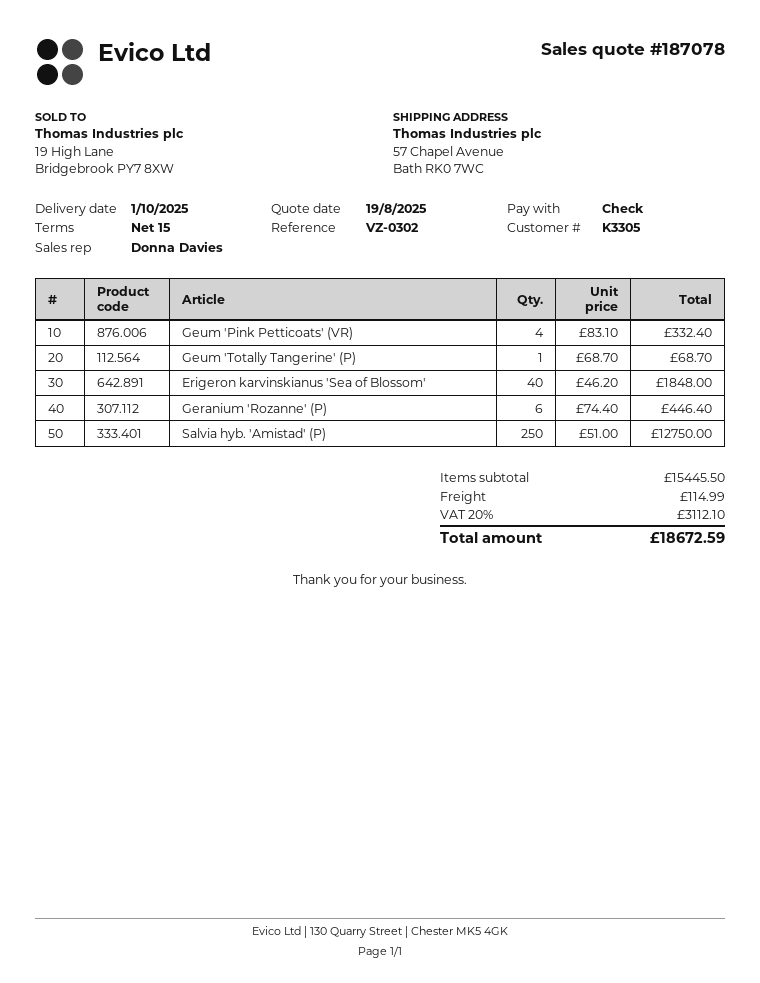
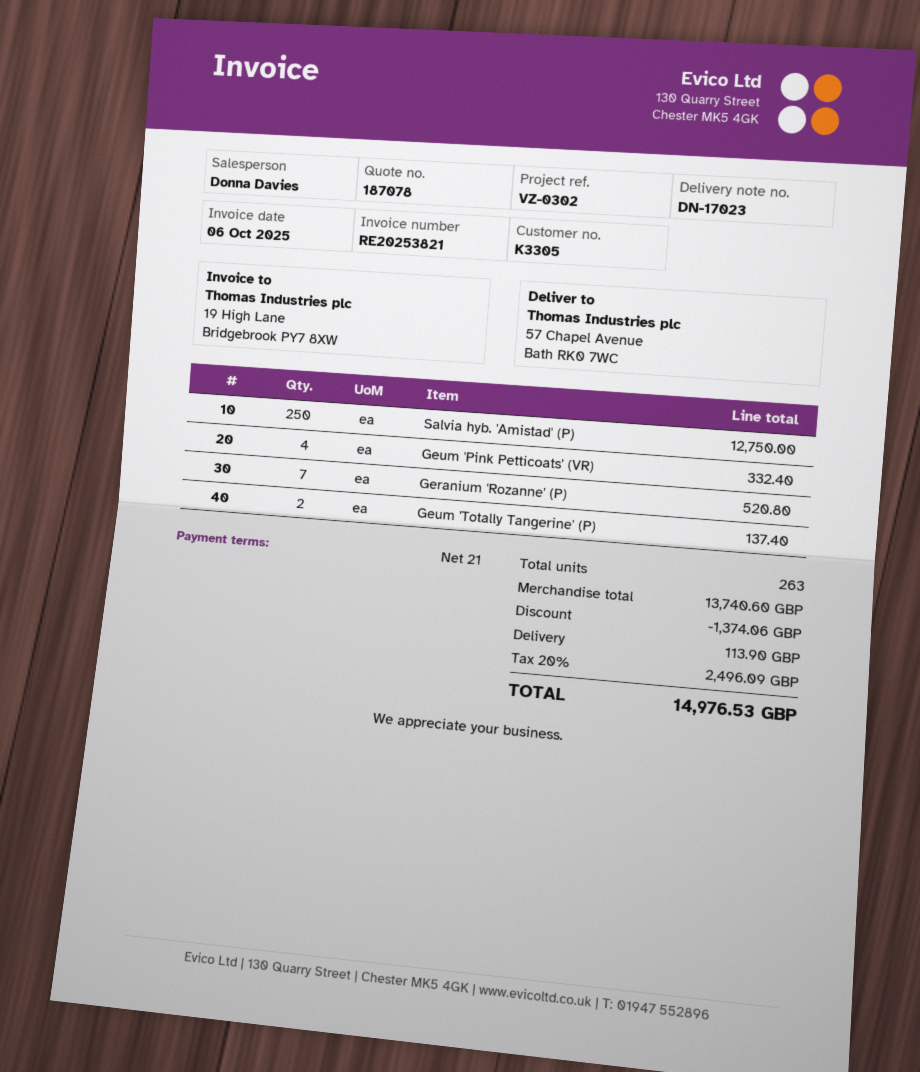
payment terms: 15 days -> 21 days
Geum 'Totally Tangerine' (P): 1 for 68.70 -> 2 for 137.40
Erigeron karvinskianus 'Sea of Blossom': 40 for 1848.00 -> none
Geranium 'Rozanne' (P): 6 for 446.40 -> 7 for 520.80
subtotal: 15445.50 -> 13740.60
discount: none -> 1374.06
shipping: 114.99 -> 113.90
tax: 20% = 3112.10 -> 20% = 2496.09
total: 18672.59 -> 14976.53

